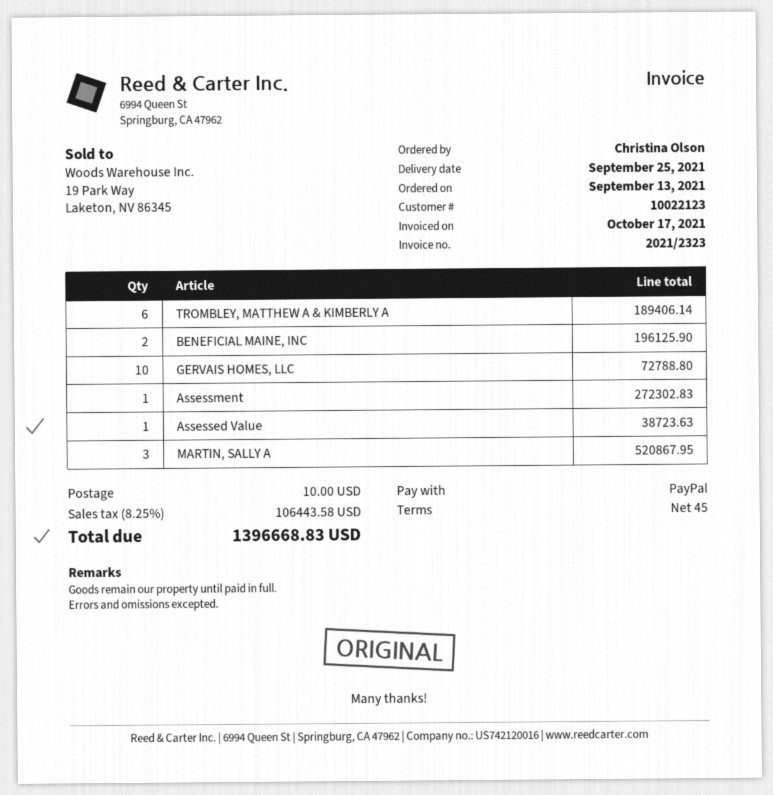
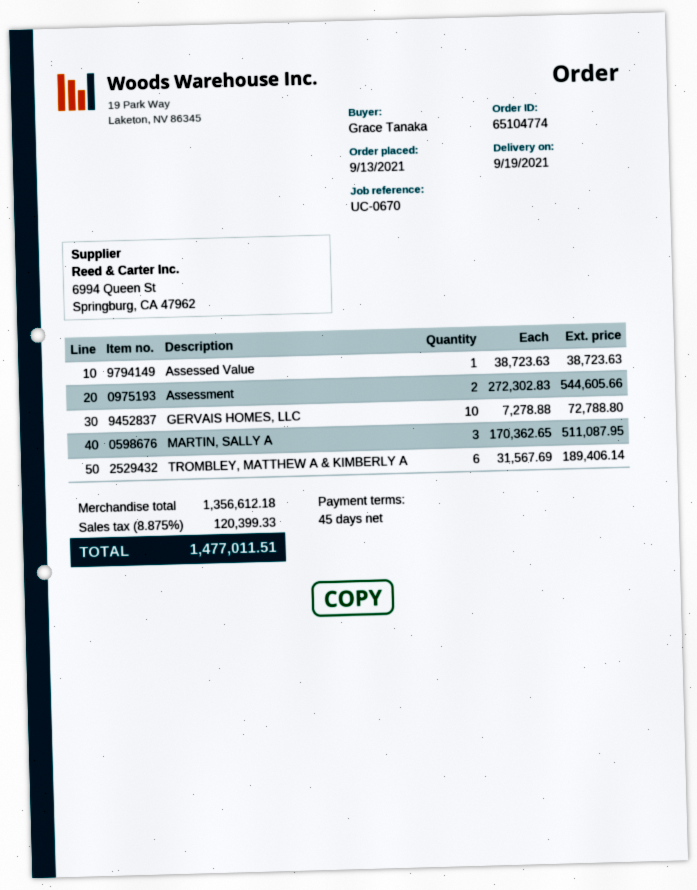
delivery date: 2021-09-25 -> 2021-09-19
ordered by: Christina Olson -> Grace Tanaka
BENEFICIAL MAINE, INC: 2 for 196125.90 -> none
Assessment: 1 for 272302.83 -> 2 for 544605.66
MARTIN, SALLY A: 3 for 520867.95 -> 3 for 511087.95
shipping: 10.00 -> none
tax: 8.25% = 106443.58 -> 8.875% = 120399.33
total: 1396668.83 -> 1477011.51

